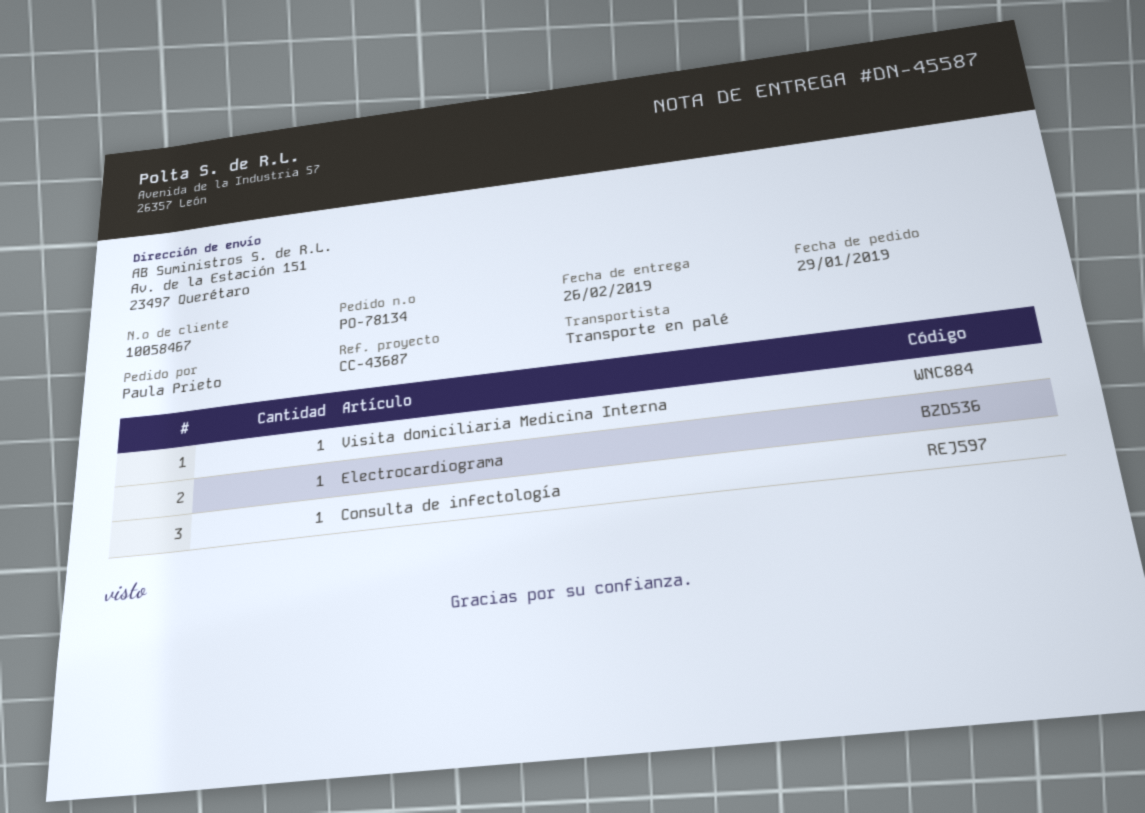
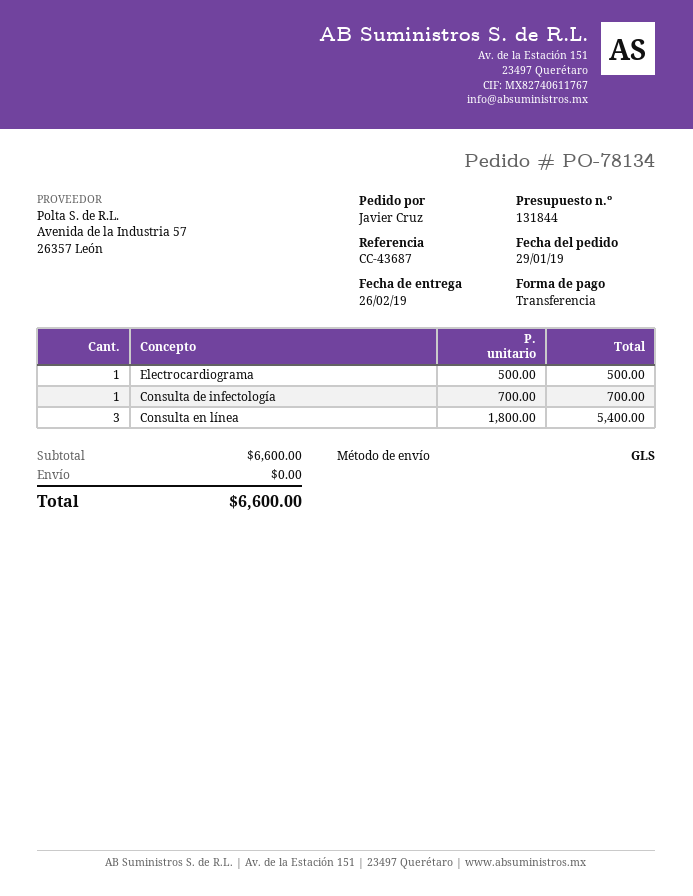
ordered by: Paula Prieto -> Javier Cruz
shipping method: pallet freight -> GLS
Visita domiciliaria Medicina Interna: 1 -> none
Consulta en línea: none -> 3

